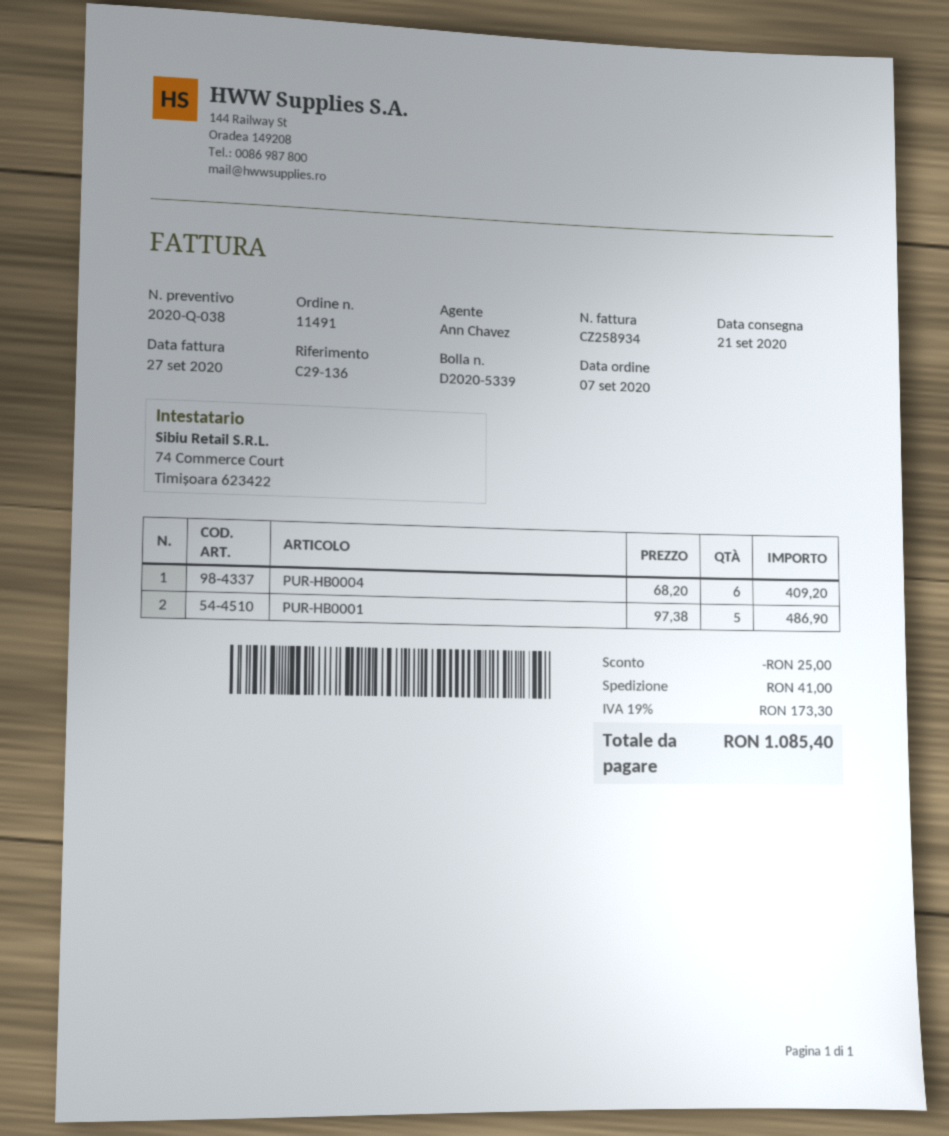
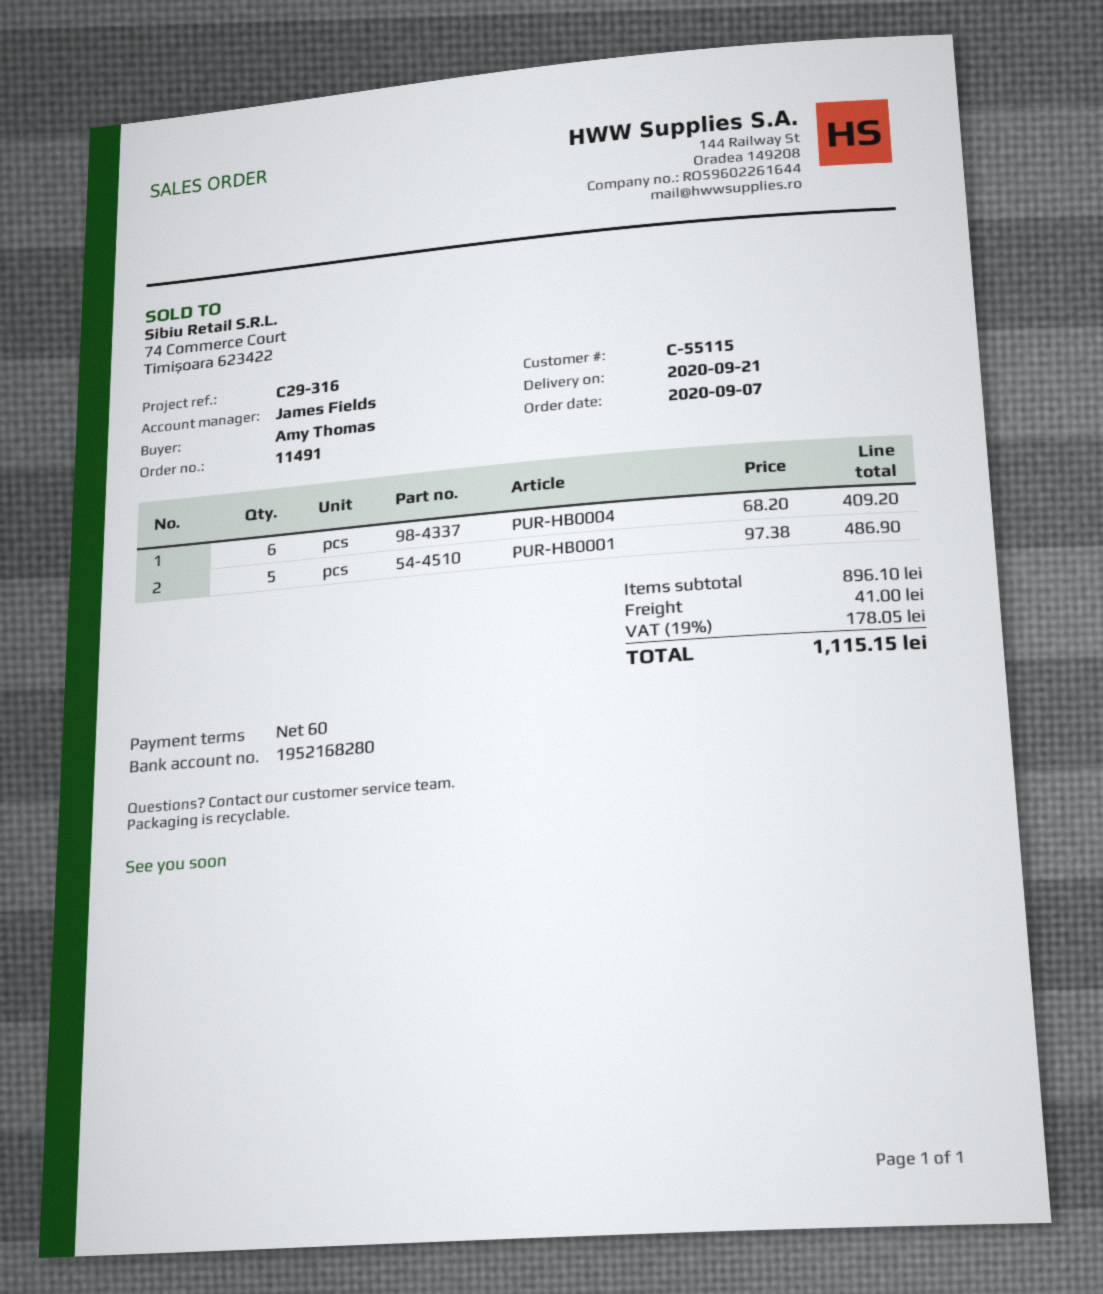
reference: C29-136 -> C29-316
sales rep: Ann Chavez -> James Fields
discount: 25.00 -> none
tax: 19% = 173.30 -> 19% = 178.05
total: 1085.40 -> 1115.15

